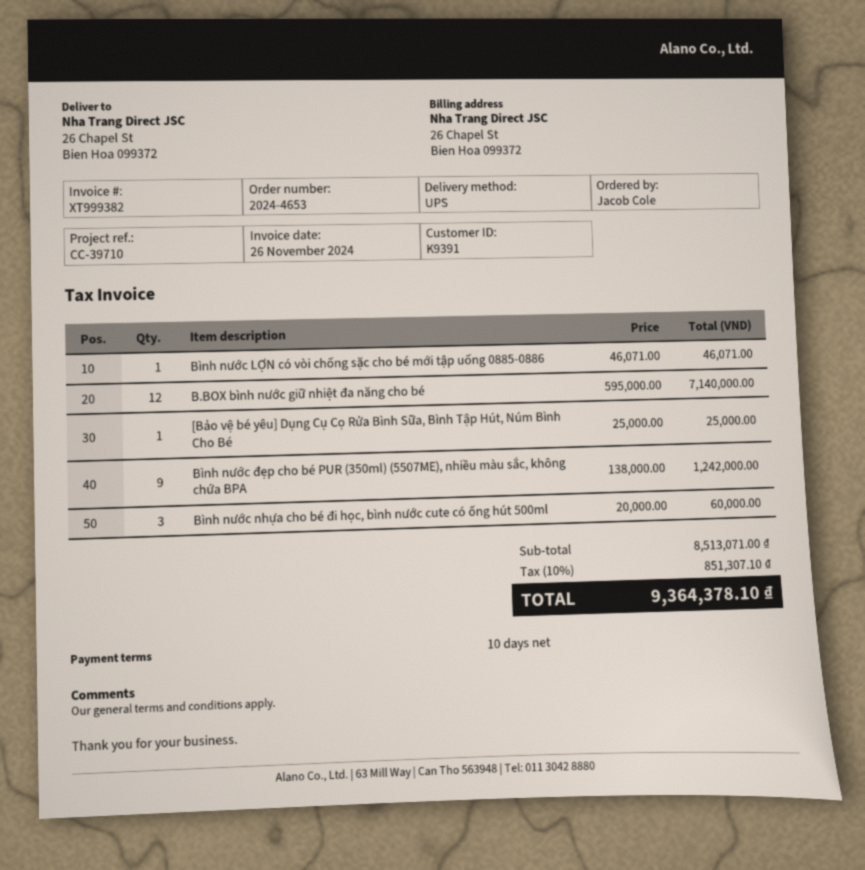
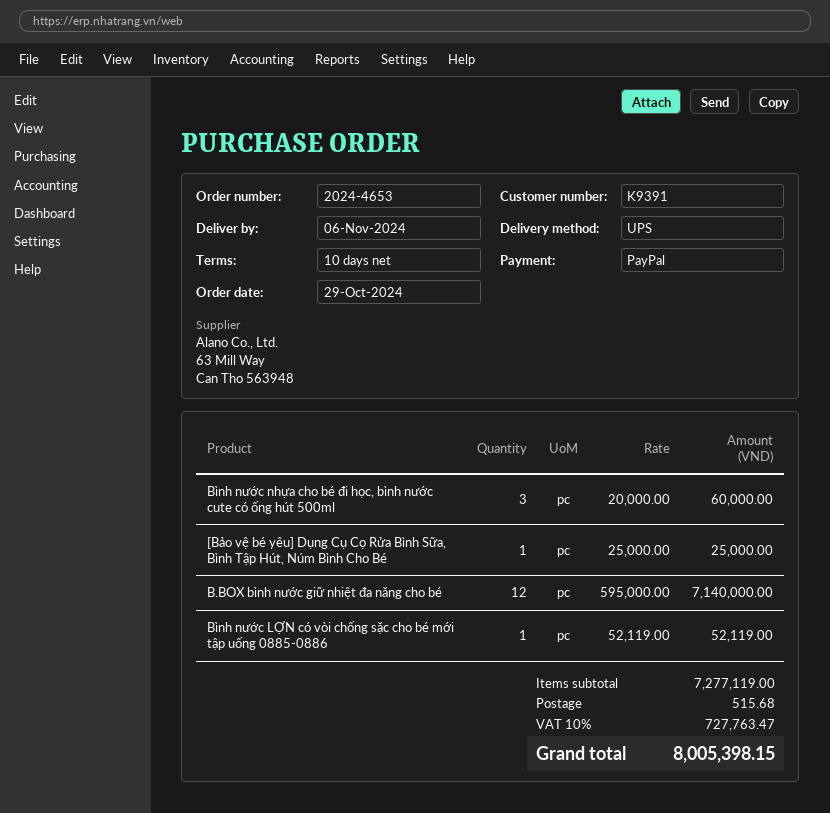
Bình nước LỢN có vòi chống sặc cho bé mới tập uống 0885-0886: 1 x 46071.00 = 46071.00 -> 1 x 52119.00 = 52119.00
Bình nước đẹp cho bé PUR (350ml) (5507ME), nhiều màu sắc, không chứa BPA: 9 x 138000.00 = 1242000.00 -> none
subtotal: 8513071.00 -> 7277119.00
shipping: none -> 515.68
tax: 10% = 851307.10 -> 10% = 727763.47
total: 9364378.10 -> 8005398.15

